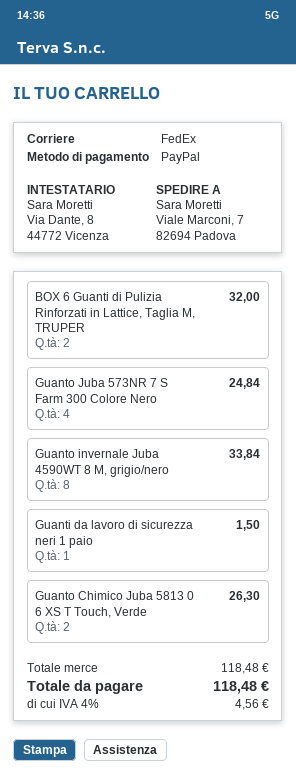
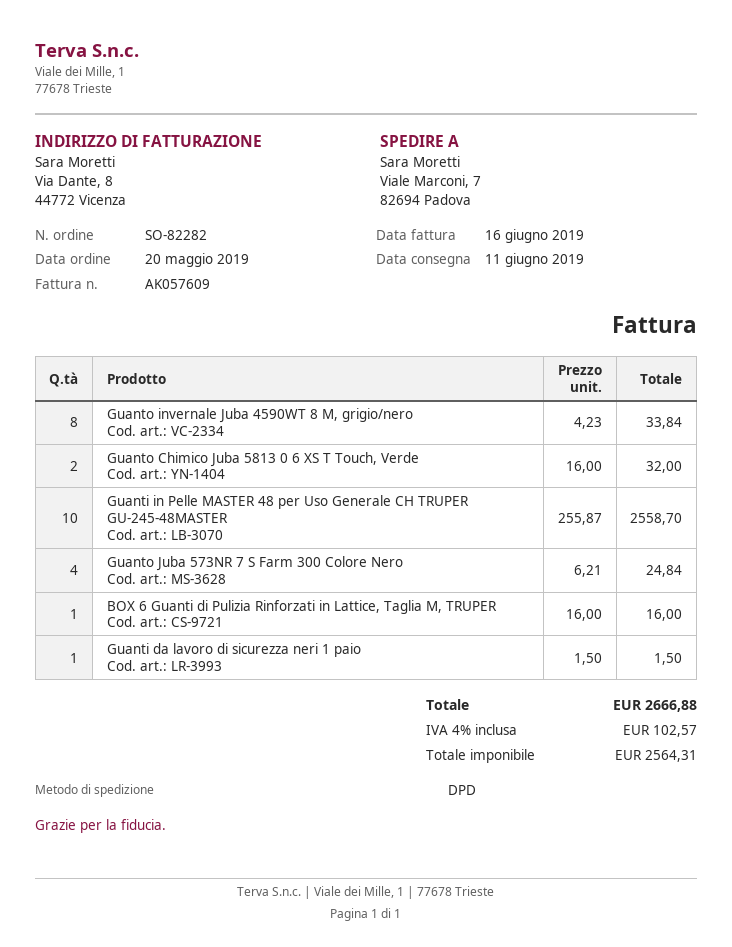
shipping method: FedEx -> DPD
BOX 6 Guanti di Pulizia Rinforzati in Lattice, Taglia M, TRUPER: 2 for 32.00 -> 1 for 16.00
Guanto Chimico Juba 5813 0 6 XS T Touch, Verde: 2 for 26.30 -> 2 for 32.00
Guanti in Pelle MASTER 48 per Uso Generale CH TRUPER GU-245-48MASTER: none -> 10 for 2558.70
tax: 4% = 4.56 -> 4% = 102.57
total: 118.48 -> 2666.88

